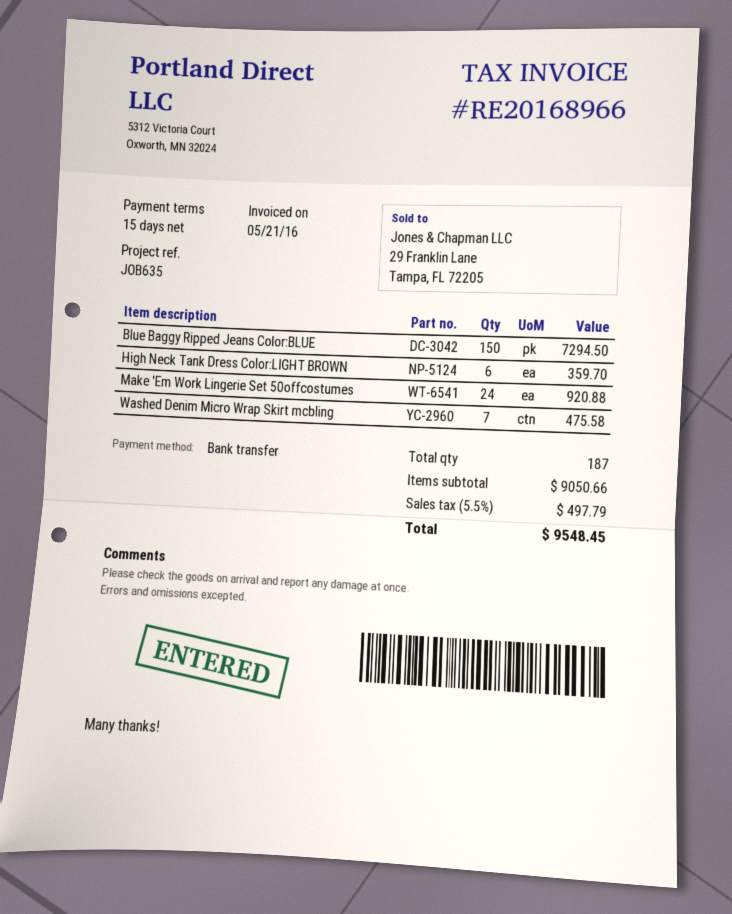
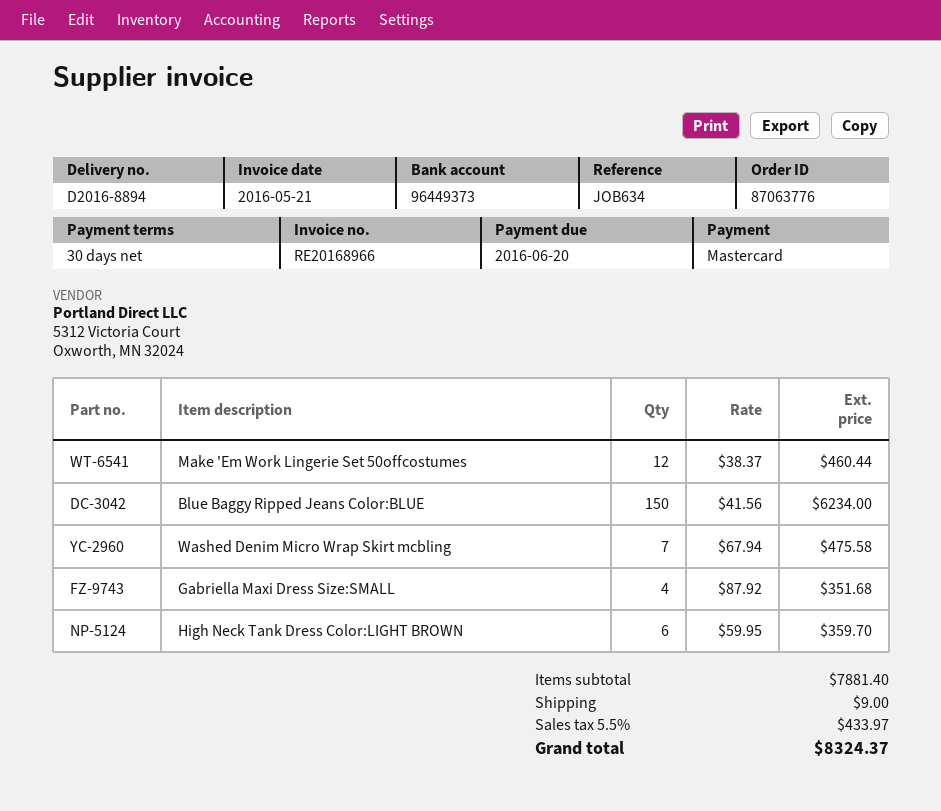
payment terms: 15 days -> 30 days
reference: JOB635 -> JOB634
payment method: bank transfer -> Mastercard
Blue Baggy Ripped Jeans Color:BLUE: 150 for 7294.50 -> 150 for 6234.00
Make 'Em Work Lingerie Set 50offcostumes: 24 for 920.88 -> 12 for 460.44
Gabriella Maxi Dress Size:SMALL: none -> 4 for 351.68
subtotal: 9050.66 -> 7881.40
shipping: none -> 9.00
tax: 5.5% = 497.79 -> 5.5% = 433.97
total: 9548.45 -> 8324.37

